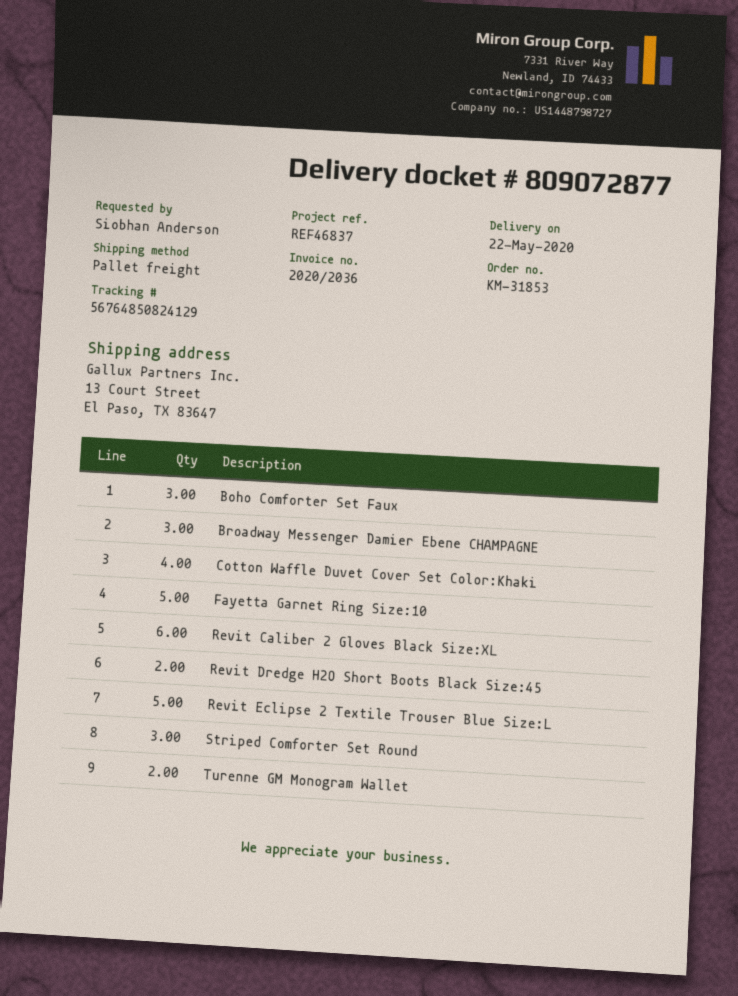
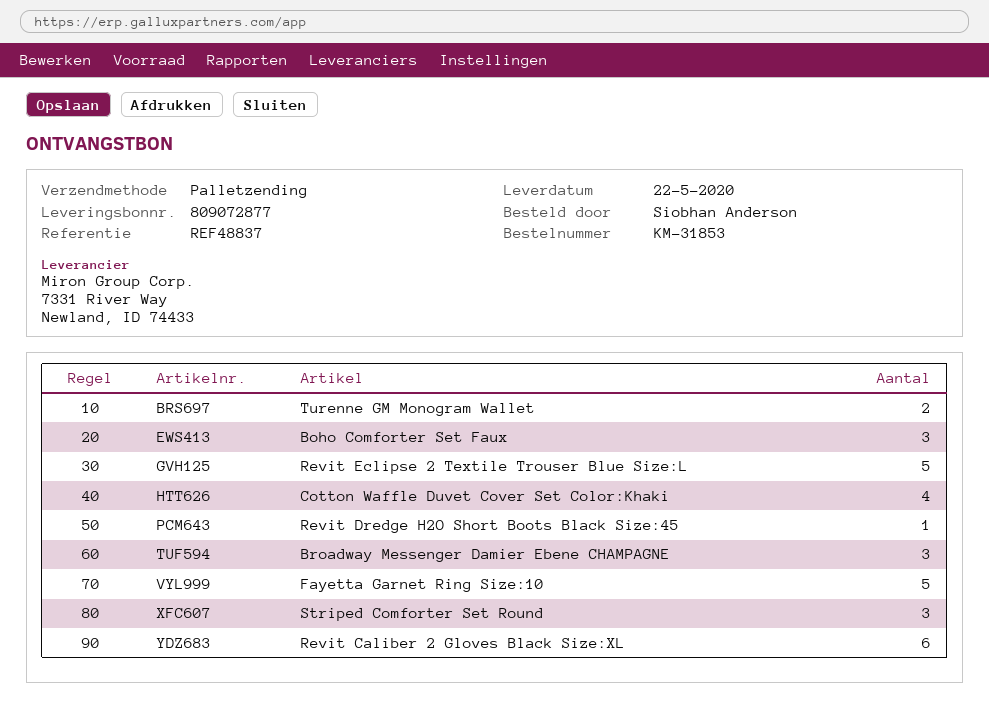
reference: REF46837 -> REF48837
Revit Dredge H2O Short Boots Black Size:45: 2 -> 1

